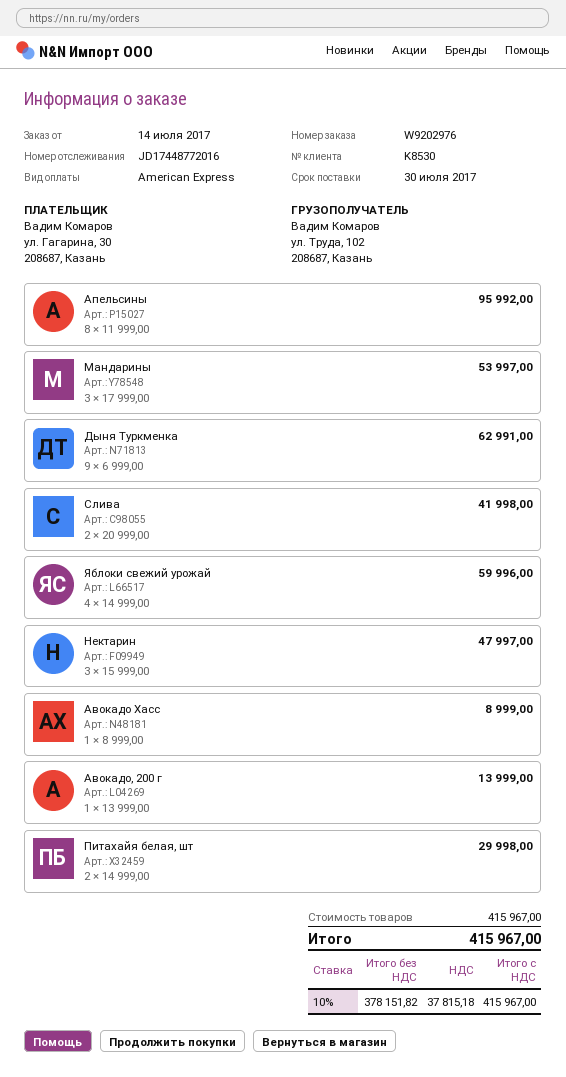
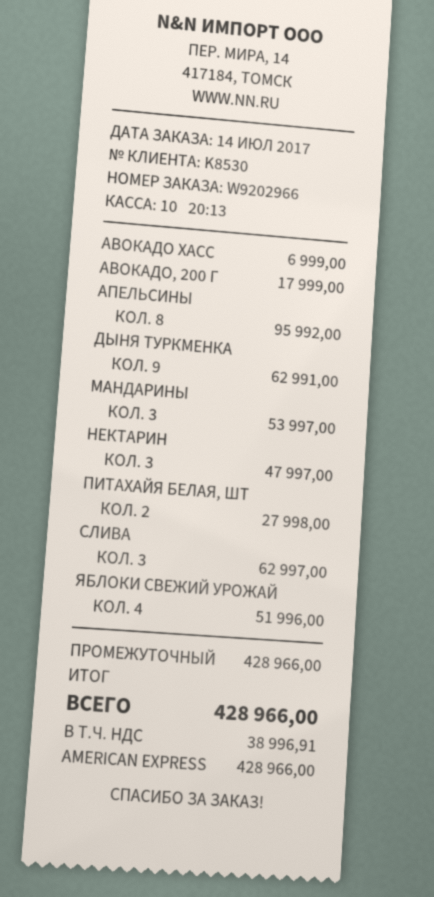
order number: W9202976 -> W9202966
Слива: 2 for 41998.00 -> 3 for 62997.00
Яблоки свежий урожай: 4 for 59996.00 -> 4 for 51996.00
Авокадо Хасс: 1 for 8999.00 -> 1 for 6999.00
Авокадо, 200 г: 1 for 13999.00 -> 1 for 17999.00
Питахайя белая, шт: 2 for 29998.00 -> 2 for 27998.00
subtotal: 415967.00 -> 428966.00
tax: 37815.18 -> 38996.91
total: 415967.00 -> 428966.00

